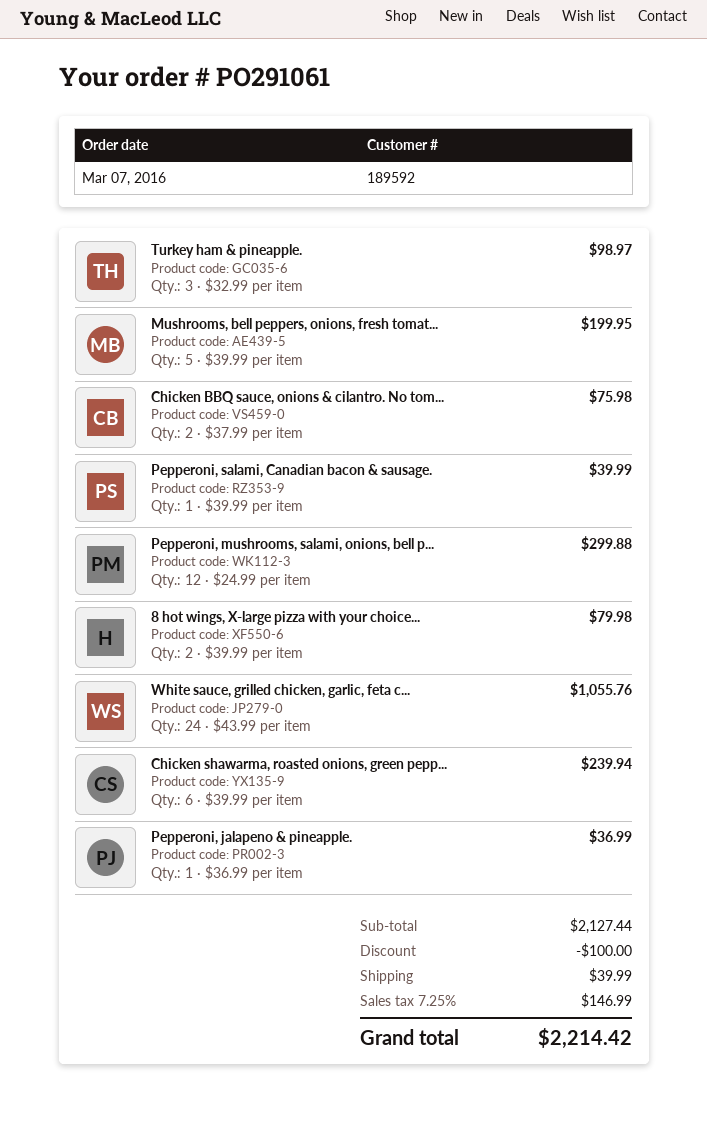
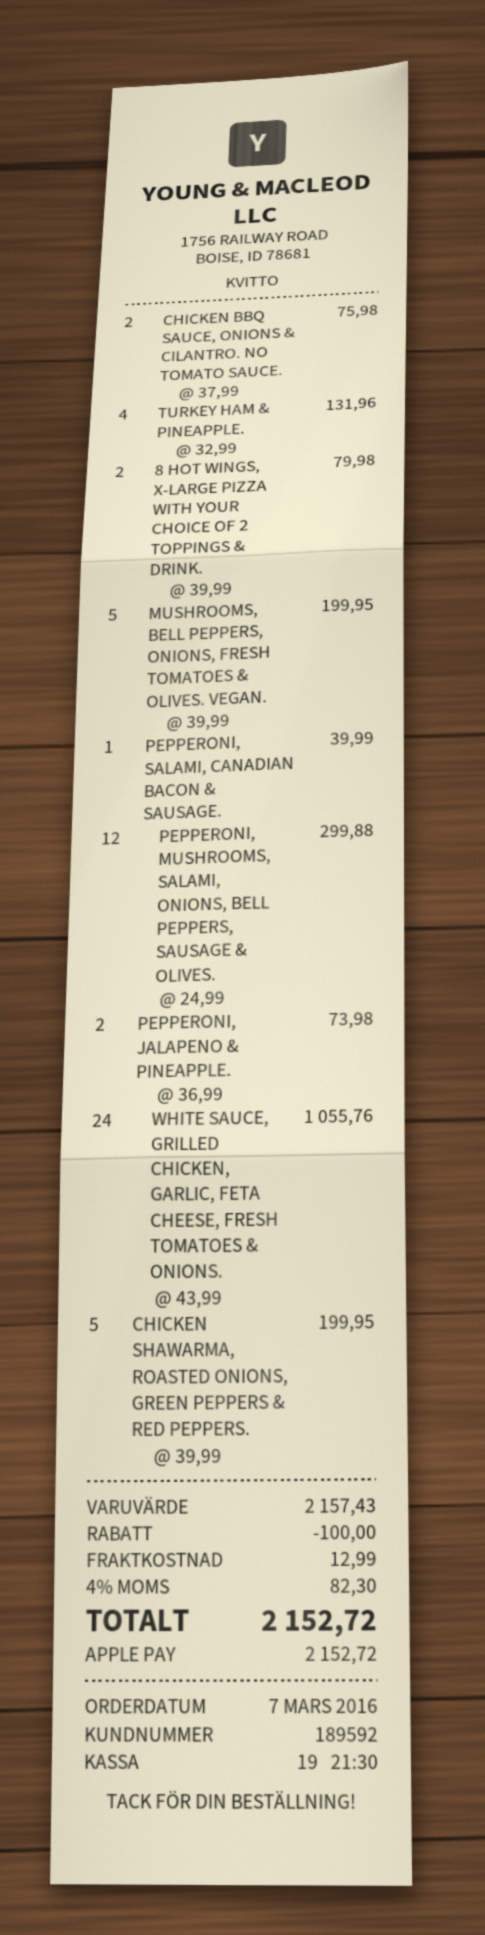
Turkey ham & pineapple.: 3 x 32.99 = 98.97 -> 4 x 32.99 = 131.96
Chicken shawarma, roasted onions, green pepp...: 6 x 39.99 = 239.94 -> 5 x 39.99 = 199.95
Pepperoni, jalapeno & pineapple.: 1 x 36.99 = 36.99 -> 2 x 36.99 = 73.98
subtotal: 2127.44 -> 2157.43
shipping: 39.99 -> 12.99
tax: 7.25% = 146.99 -> 4% = 82.30
total: 2214.42 -> 2152.72

